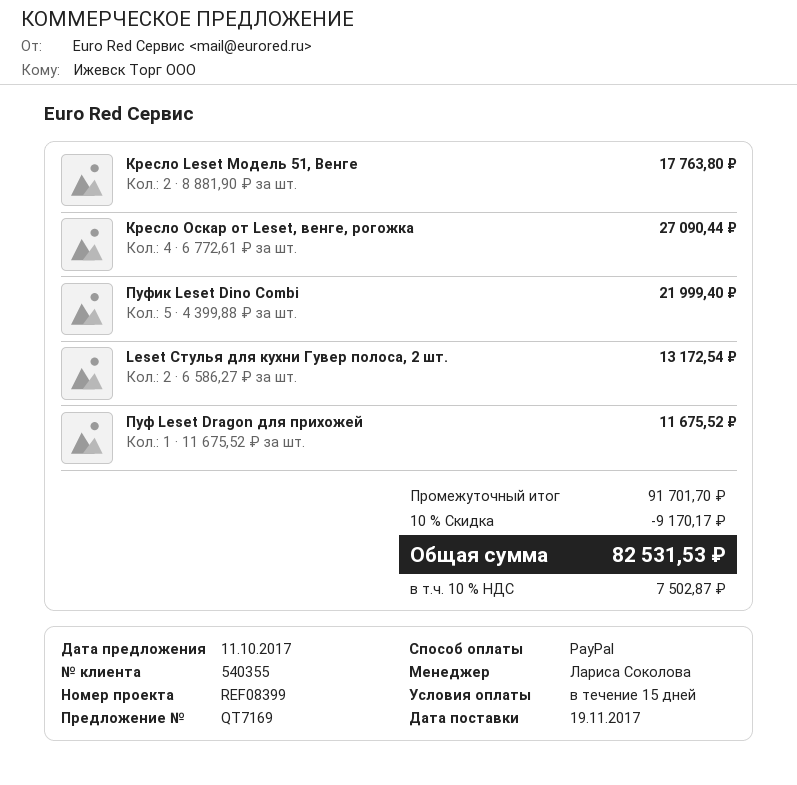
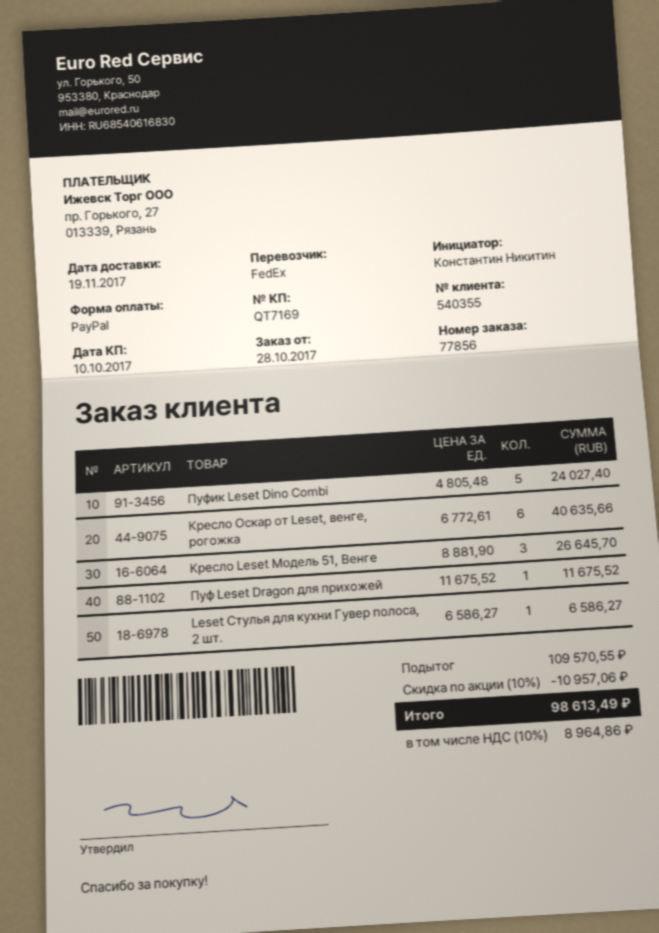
quote date: 2017-10-11 -> 2017-10-10
Кресло Leset Модель 51, Венге: 2 x 8881.90 = 17763.80 -> 3 x 8881.90 = 26645.70
Кресло Оскар от Leset, венге, рогожка: 4 x 6772.61 = 27090.44 -> 6 x 6772.61 = 40635.66
Пуфик Leset Dino Combi: 5 x 4399.88 = 21999.40 -> 5 x 4805.48 = 24027.40
Leset Стулья для кухни Гувер полоса, 2 шт.: 2 x 6586.27 = 13172.54 -> 1 x 6586.27 = 6586.27
subtotal: 91701.70 -> 109570.55
discount: 10% = 9170.17 -> 10% = 10957.06
tax: 10% = 7502.87 -> 10% = 8964.86
total: 82531.53 -> 98613.49

